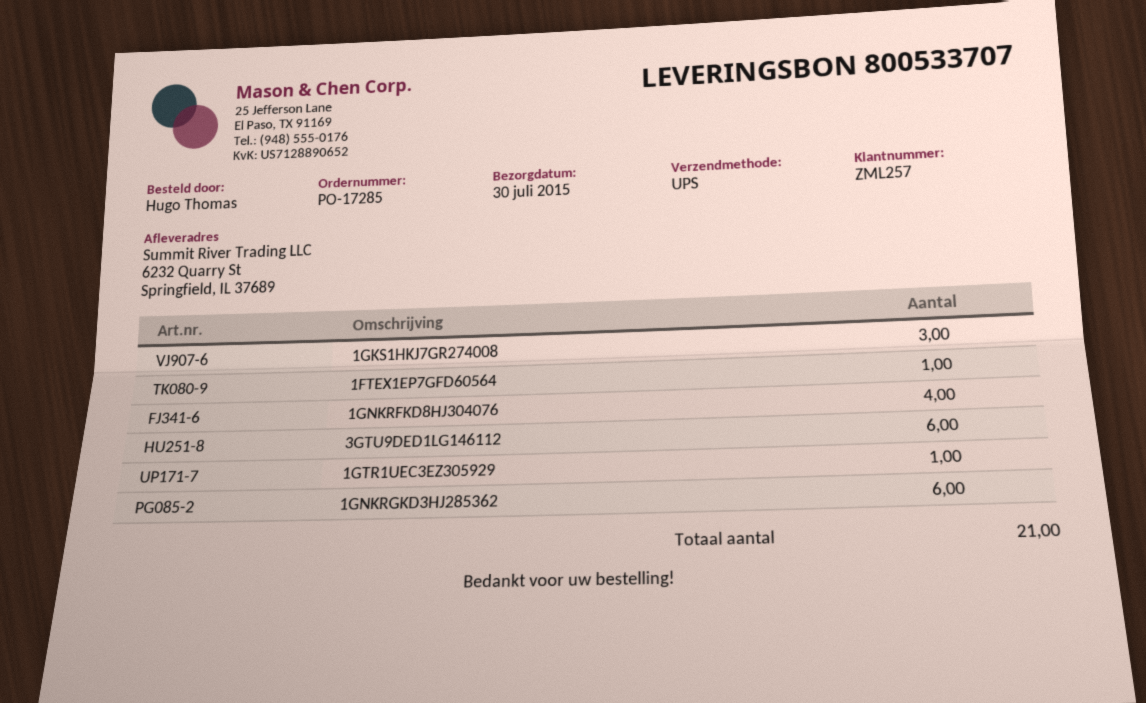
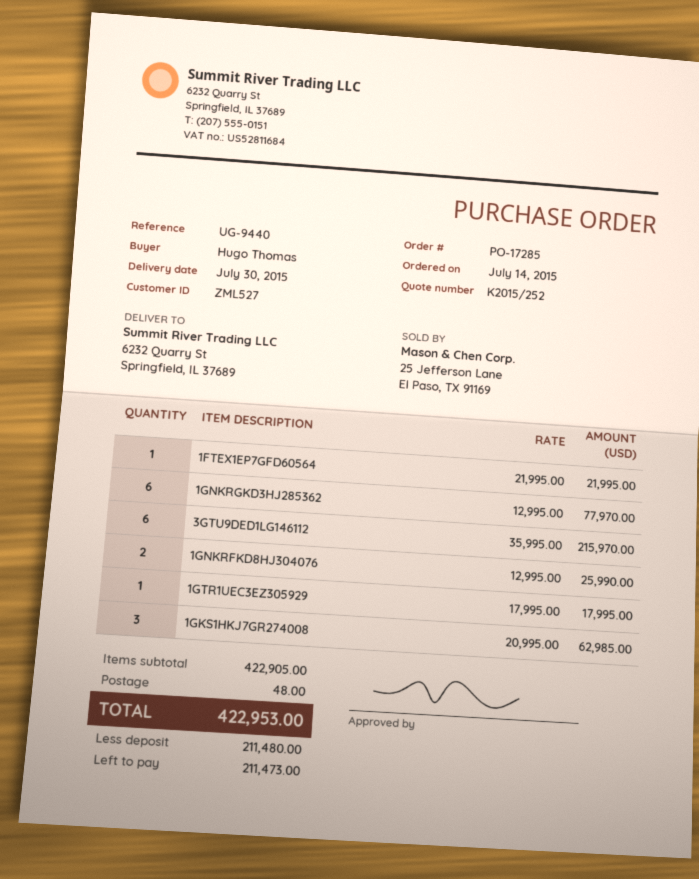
customer number: ZML257 -> ZML527
1GNKRFKD8HJ304076: 4 -> 2

